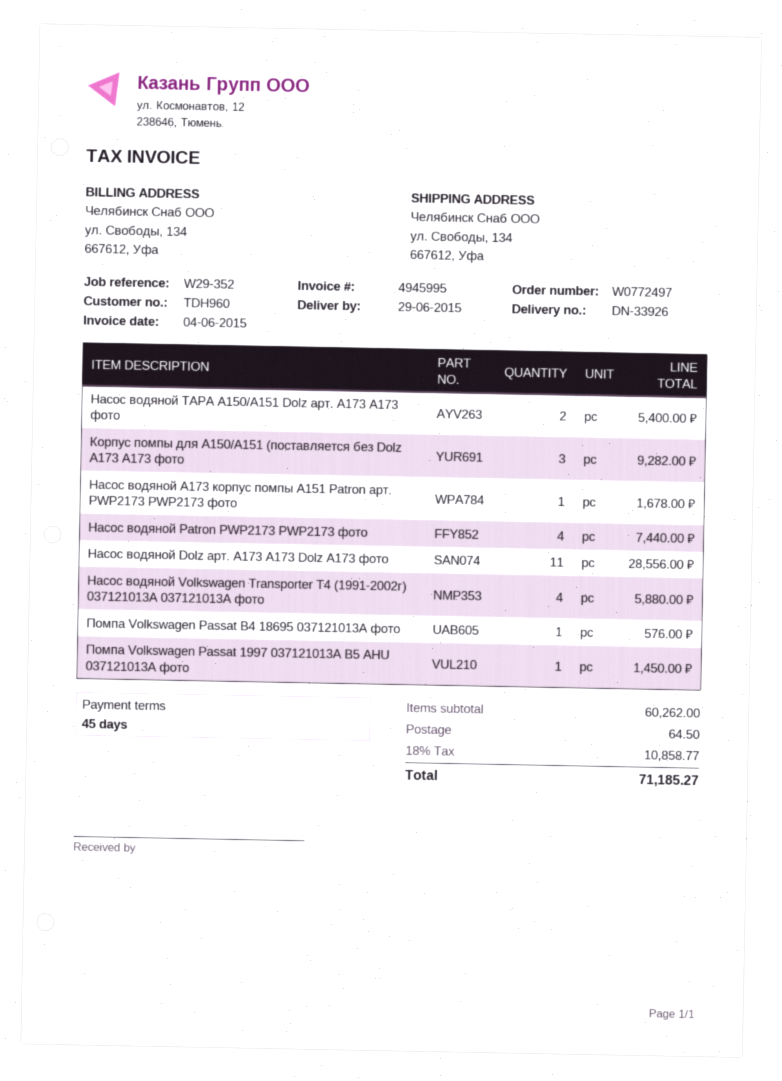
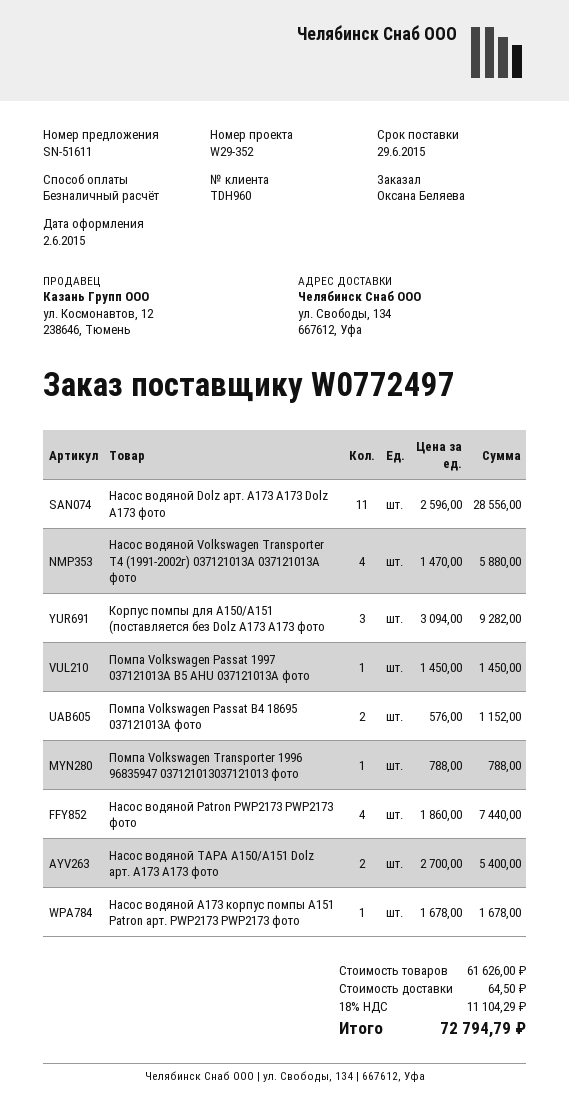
Помпа Volkswagen Passat B4 18695 037121013A фото: 1 for 576.00 -> 2 for 1152.00
Помпа Volkswagen Transporter 1996 96835947 037121013037121013 фото: none -> 1 for 788.00
subtotal: 60262.00 -> 61626.00
tax: 18% = 10858.77 -> 18% = 11104.29
total: 71185.27 -> 72794.79

